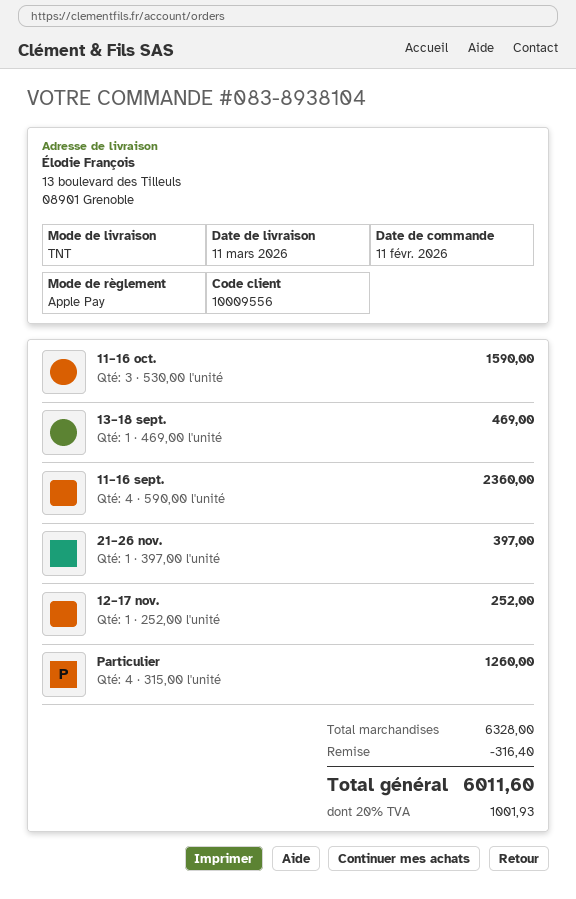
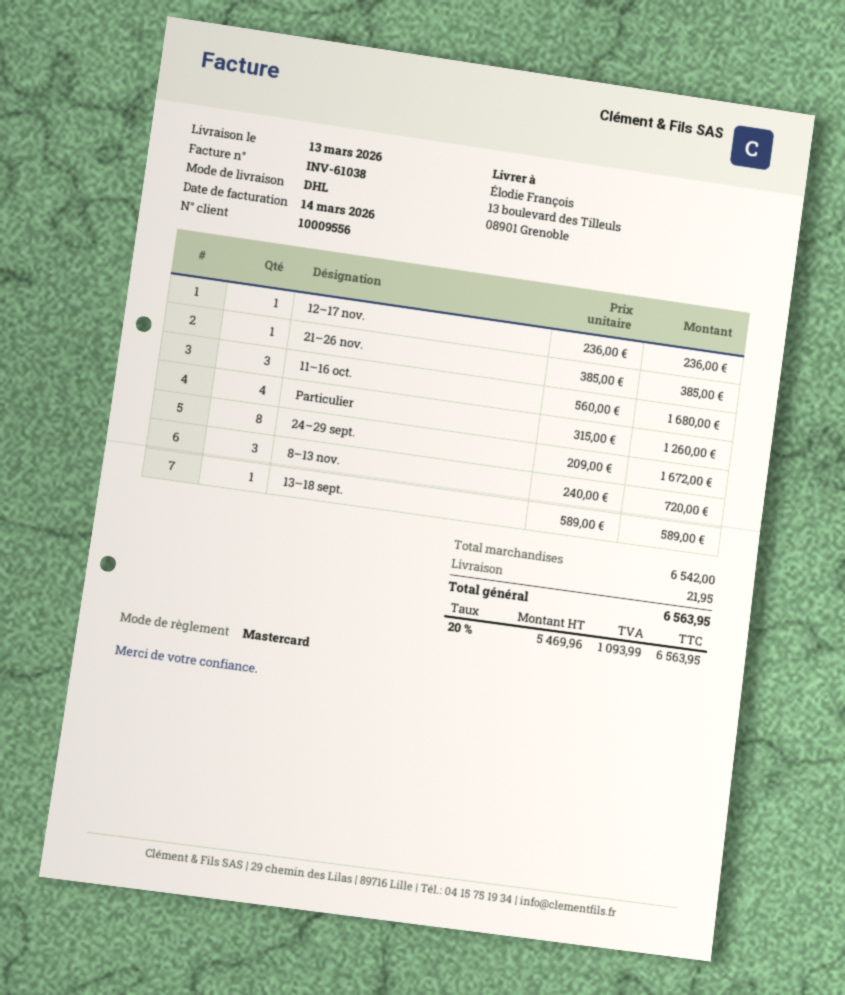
delivery date: 2026-03-11 -> 2026-03-13
payment method: Apple Pay -> Mastercard
shipping method: TNT -> DHL
11–16 oct.: 3 x 530.00 = 1590.00 -> 3 x 560.00 = 1680.00
13–18 sept.: 1 x 469.00 = 469.00 -> 1 x 589.00 = 589.00
11–16 sept.: 4 x 590.00 = 2360.00 -> none
21–26 nov.: 1 x 397.00 = 397.00 -> 1 x 385.00 = 385.00
12–17 nov.: 1 x 252.00 = 252.00 -> 1 x 236.00 = 236.00
24–29 sept.: none -> 8 x 209.00 = 1672.00
8–13 nov.: none -> 3 x 240.00 = 720.00
subtotal: 6328.00 -> 6542.00
discount: 316.40 -> none
shipping: none -> 21.95
tax: 20% = 1001.93 -> 20% = 1093.99
total: 6011.60 -> 6563.95

